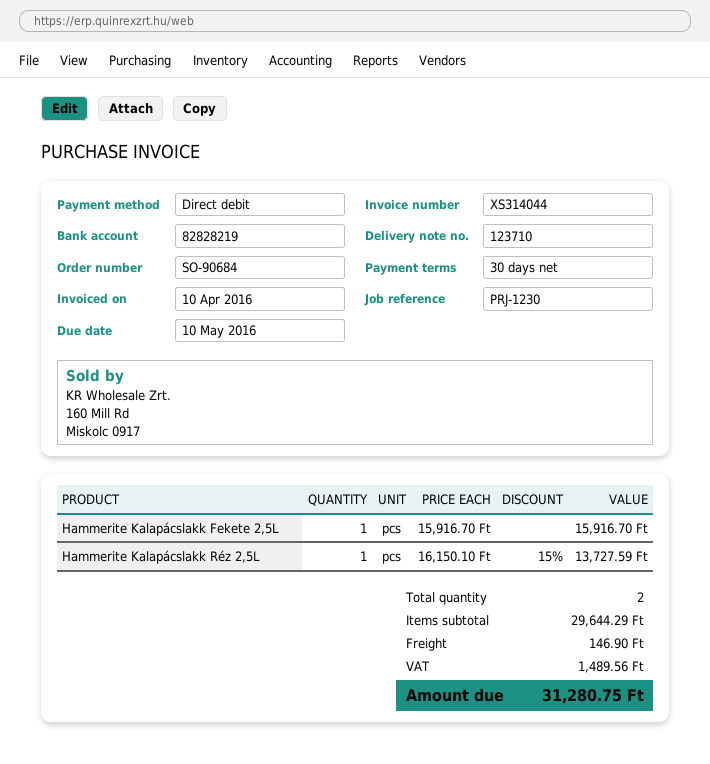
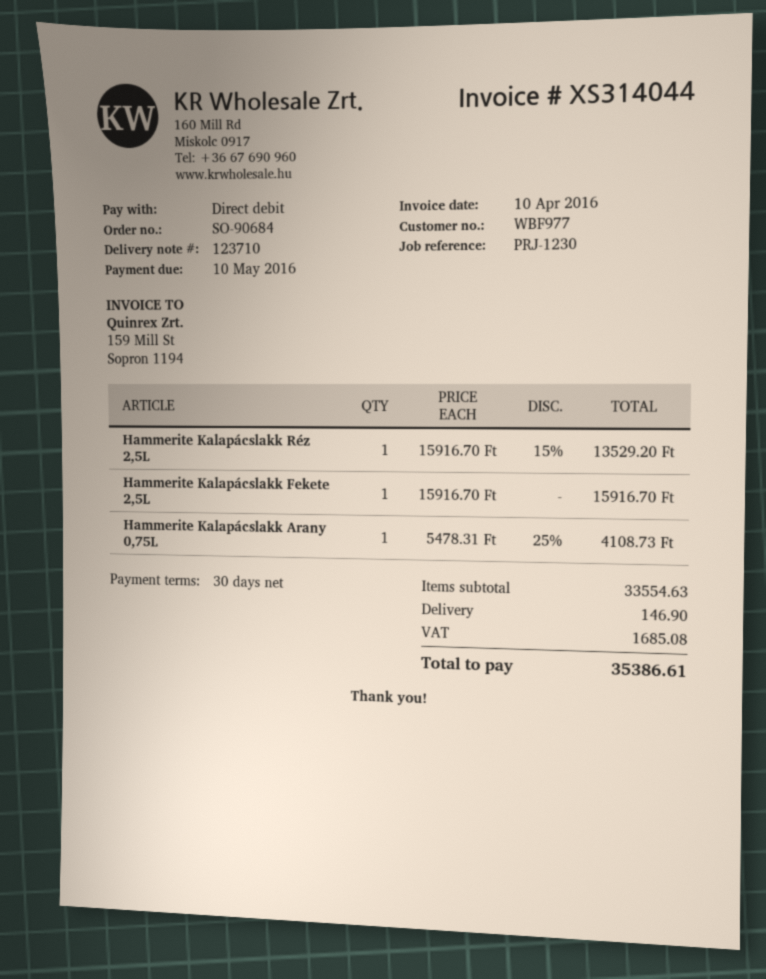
Hammerite Kalapácslakk Réz 2,5L: 1 x 16150.10 - 15% = 13727.59 -> 1 x 15916.70 - 15% = 13529.20
Hammerite Kalapácslakk Arany 0,75L: none -> 1 x 5478.31 - 25% = 4108.73
subtotal: 29644.29 -> 33554.63
tax: 1489.56 -> 1685.08
total: 31280.75 -> 35386.61

